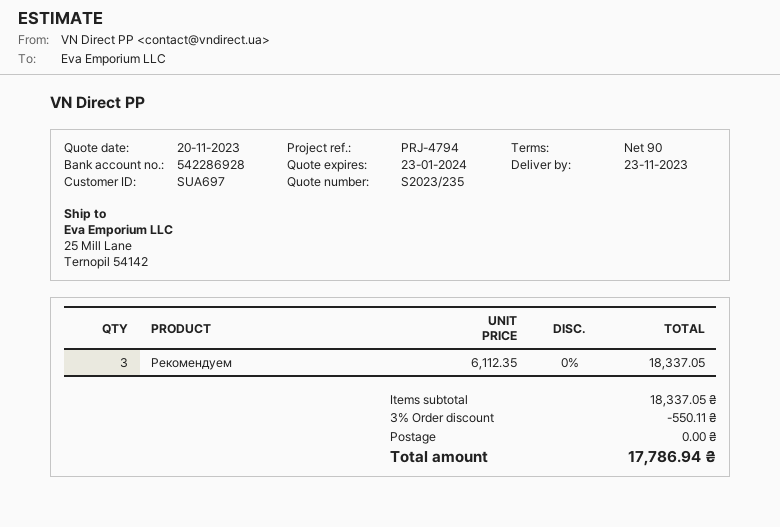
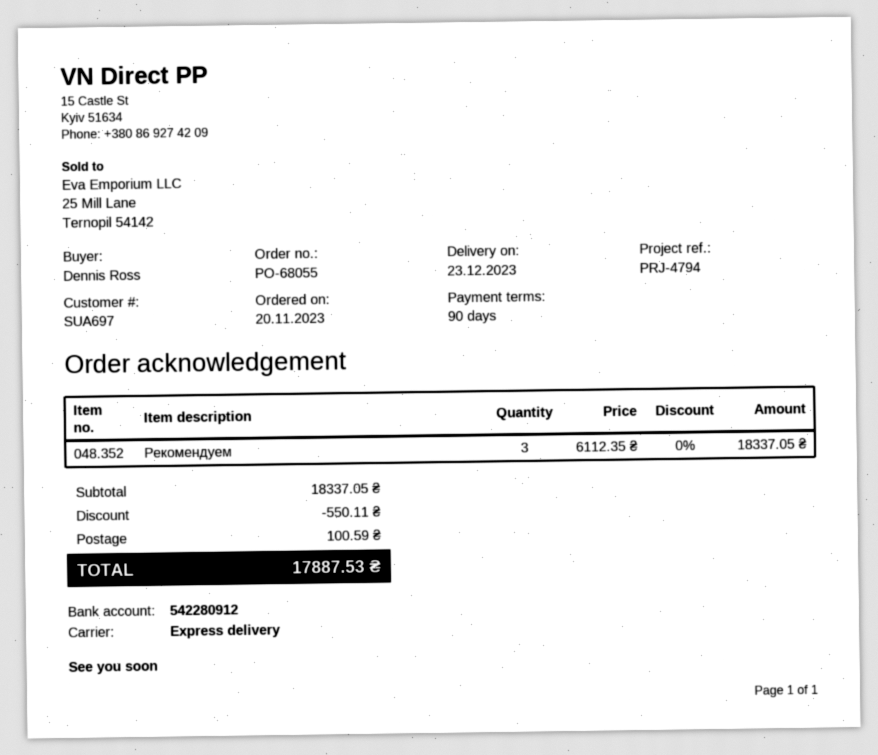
delivery date: 2023-11-23 -> 2023-12-23
bank account: 542286928 -> 542280912
shipping: 0.00 -> 100.59
total: 17786.94 -> 17887.53

